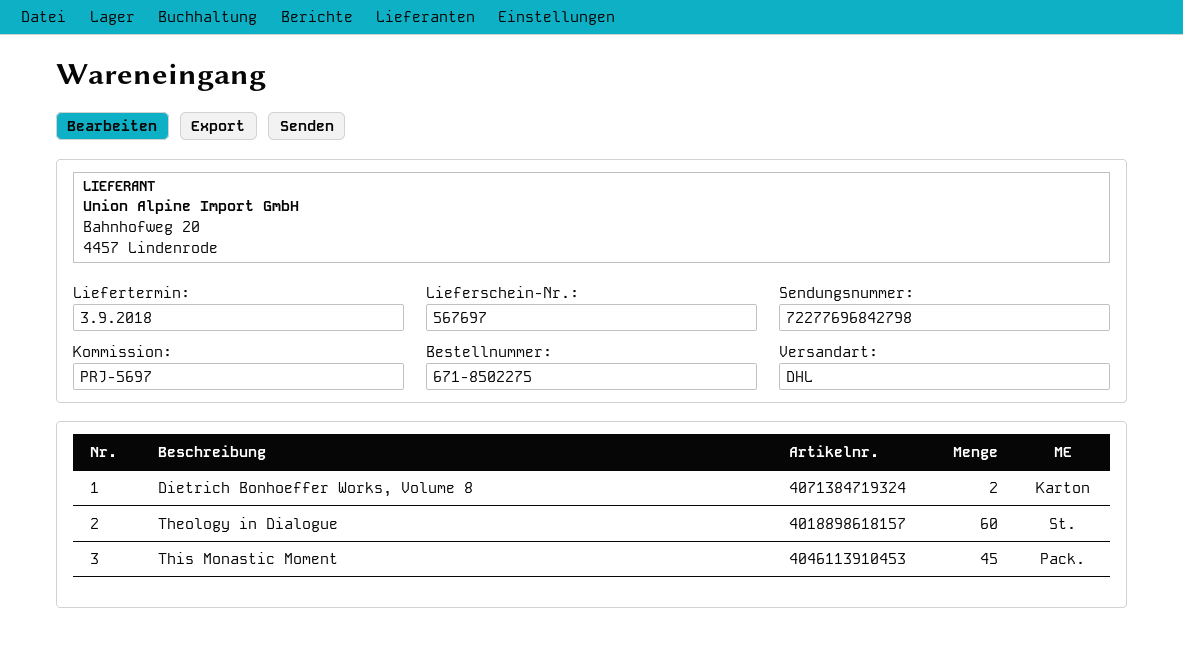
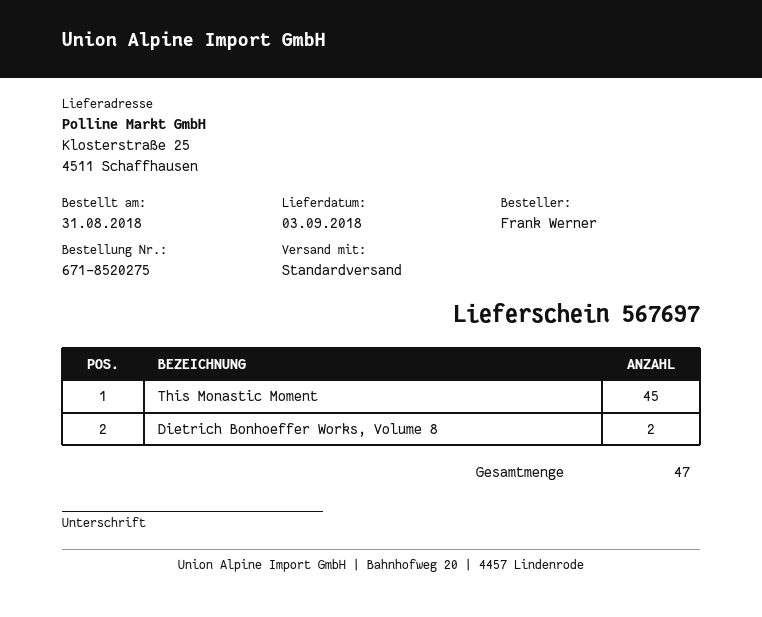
order number: 671-8502275 -> 671-8520275
shipping method: DHL -> standard
Theology in Dialogue: 60 -> none

